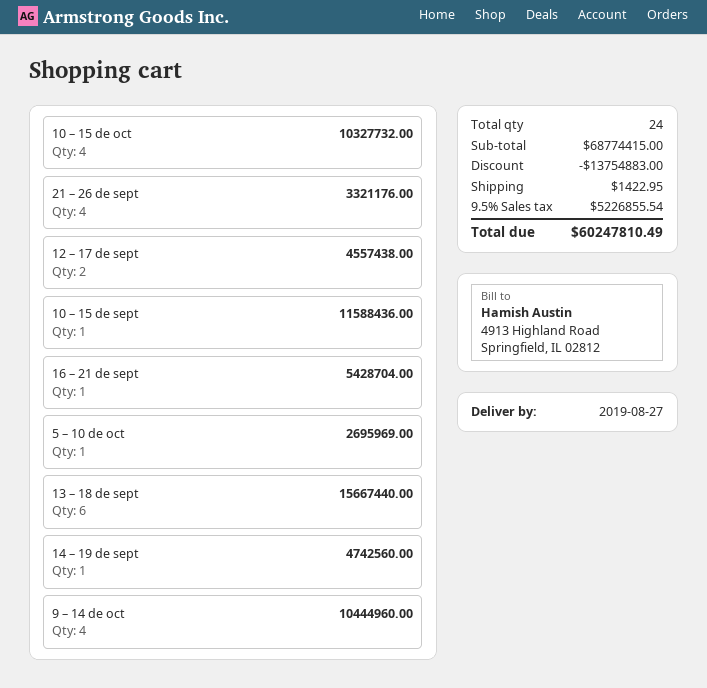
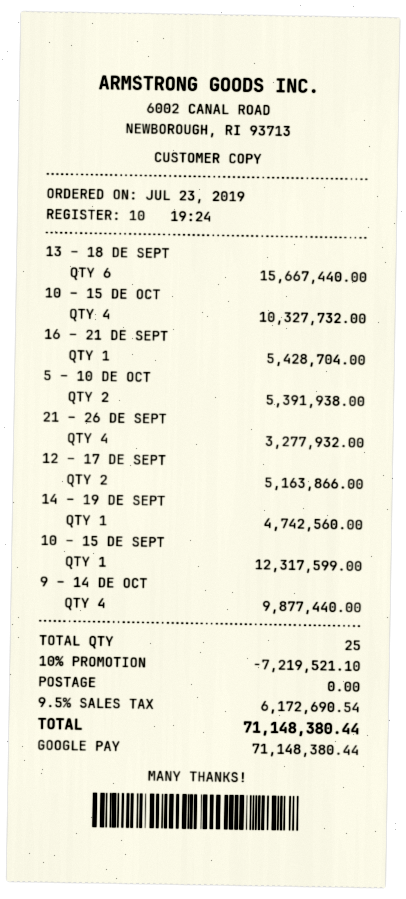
21 – 26 de sept: 4 for 3321176.00 -> 4 for 3277932.00
12 – 17 de sept: 2 for 4557438.00 -> 2 for 5163866.00
10 – 15 de sept: 1 for 11588436.00 -> 1 for 12317599.00
5 – 10 de oct: 1 for 2695969.00 -> 2 for 5391938.00
9 – 14 de oct: 4 for 10444960.00 -> 4 for 9877440.00
total quantity: 24 -> 25
discount: 13754883.00 -> 7219521.10
shipping: 1422.95 -> 0.00
tax: 9.5% = 5226855.54 -> 9.5% = 6172690.54
total: 60247810.49 -> 71148380.44

